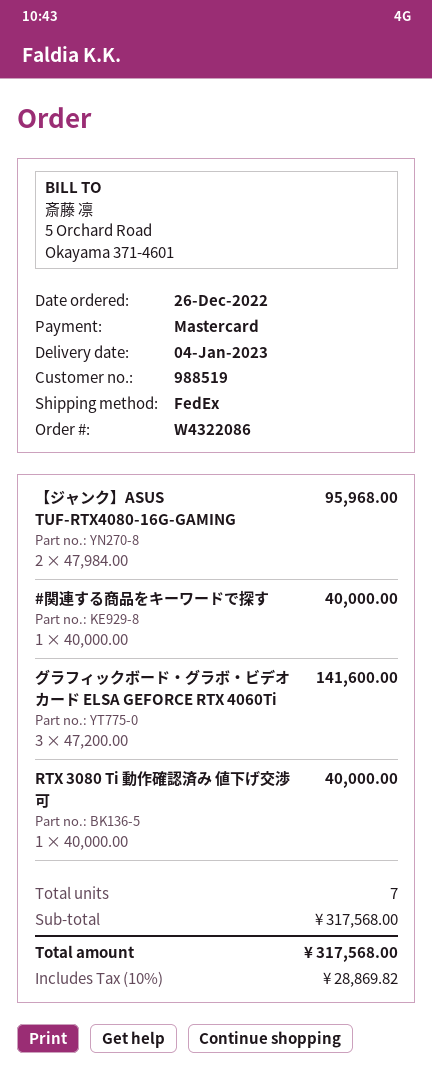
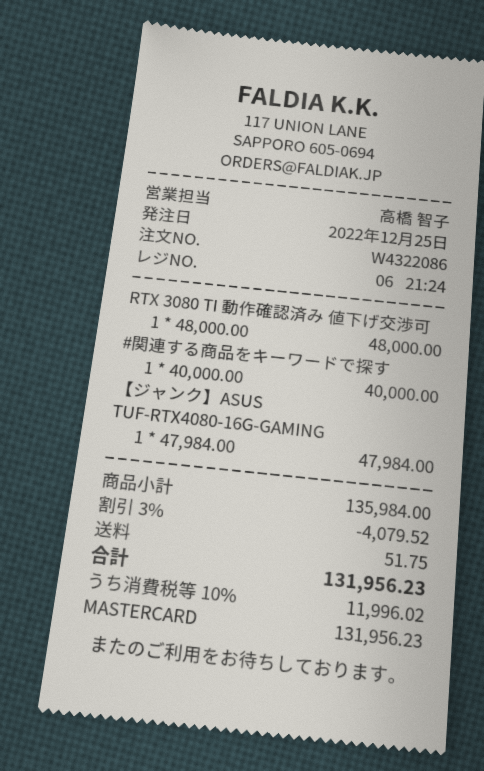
order date: 2022-12-26 -> 2022-12-25
【ジャンク】ASUS TUF-RTX4080-16G-GAMING: 2 x 47984.00 = 95968.00 -> 1 x 47984.00 = 47984.00
グラフィックボード・グラボ・ビデオカード ELSA GEFORCE RTX 4060Ti: 3 x 47200.00 = 141600.00 -> none
RTX 3080 Ti 動作確認済み 値下げ交渉可: 1 x 40000.00 = 40000.00 -> 1 x 48000.00 = 48000.00
subtotal: 317568.00 -> 135984.00
discount: none -> 3% = 4079.52
shipping: none -> 51.75
tax: 10% = 28869.82 -> 10% = 11996.02
total: 317568.00 -> 131956.23

